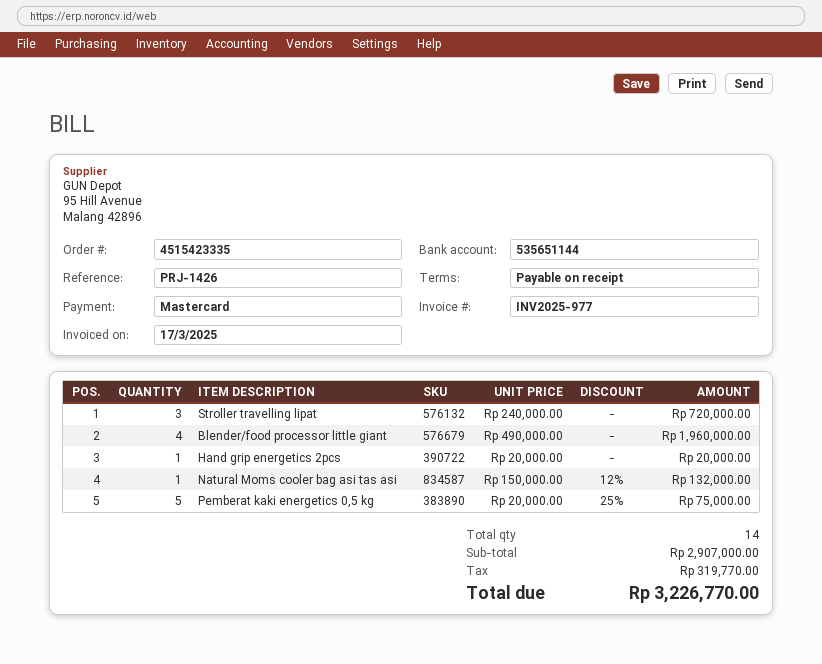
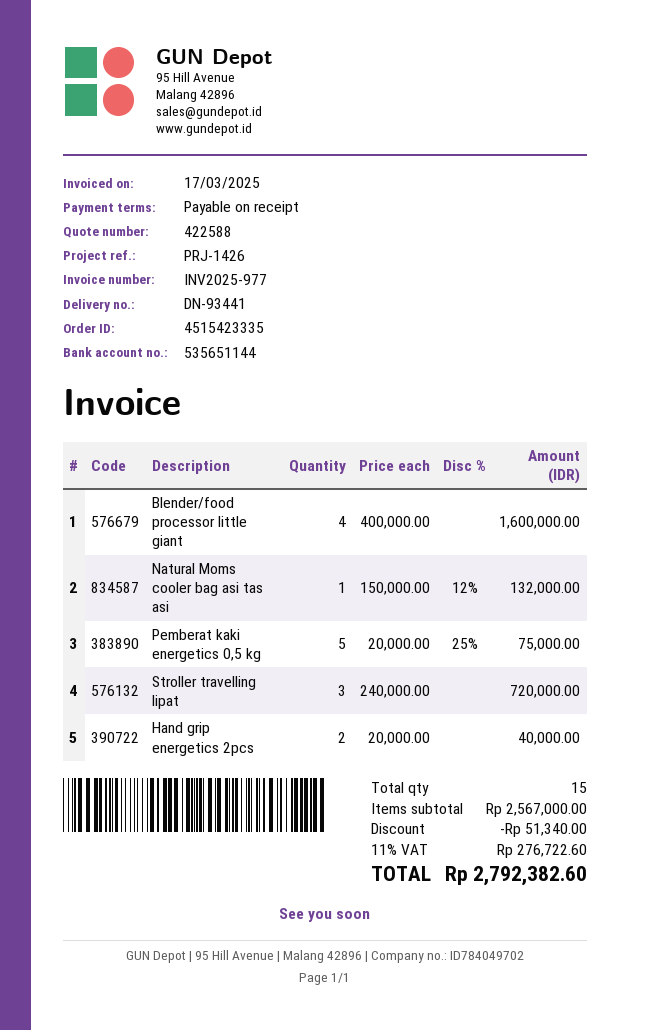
Blender/food processor little giant: 4 x 490000.00 = 1960000.00 -> 4 x 400000.00 = 1600000.00
Hand grip energetics 2pcs: 1 x 20000.00 = 20000.00 -> 2 x 20000.00 = 40000.00
total quantity: 14 -> 15
subtotal: 2907000.00 -> 2567000.00
discount: none -> 51340.00
tax: 319770.00 -> 276722.60
total: 3226770.00 -> 2792382.60

